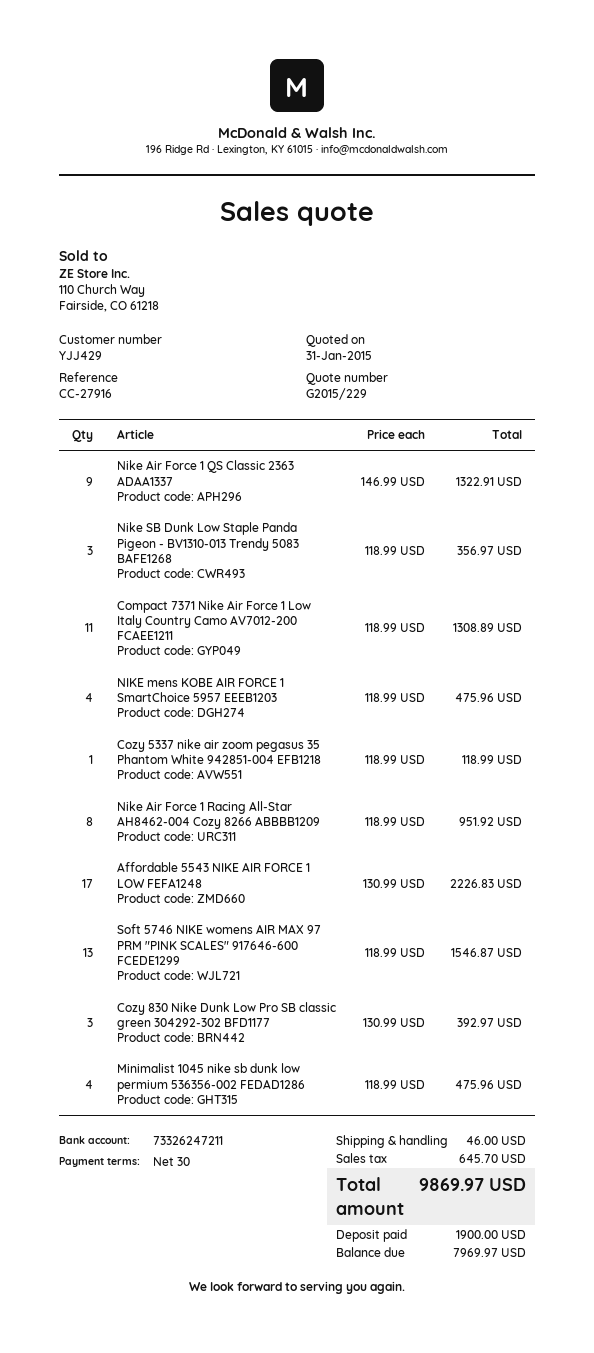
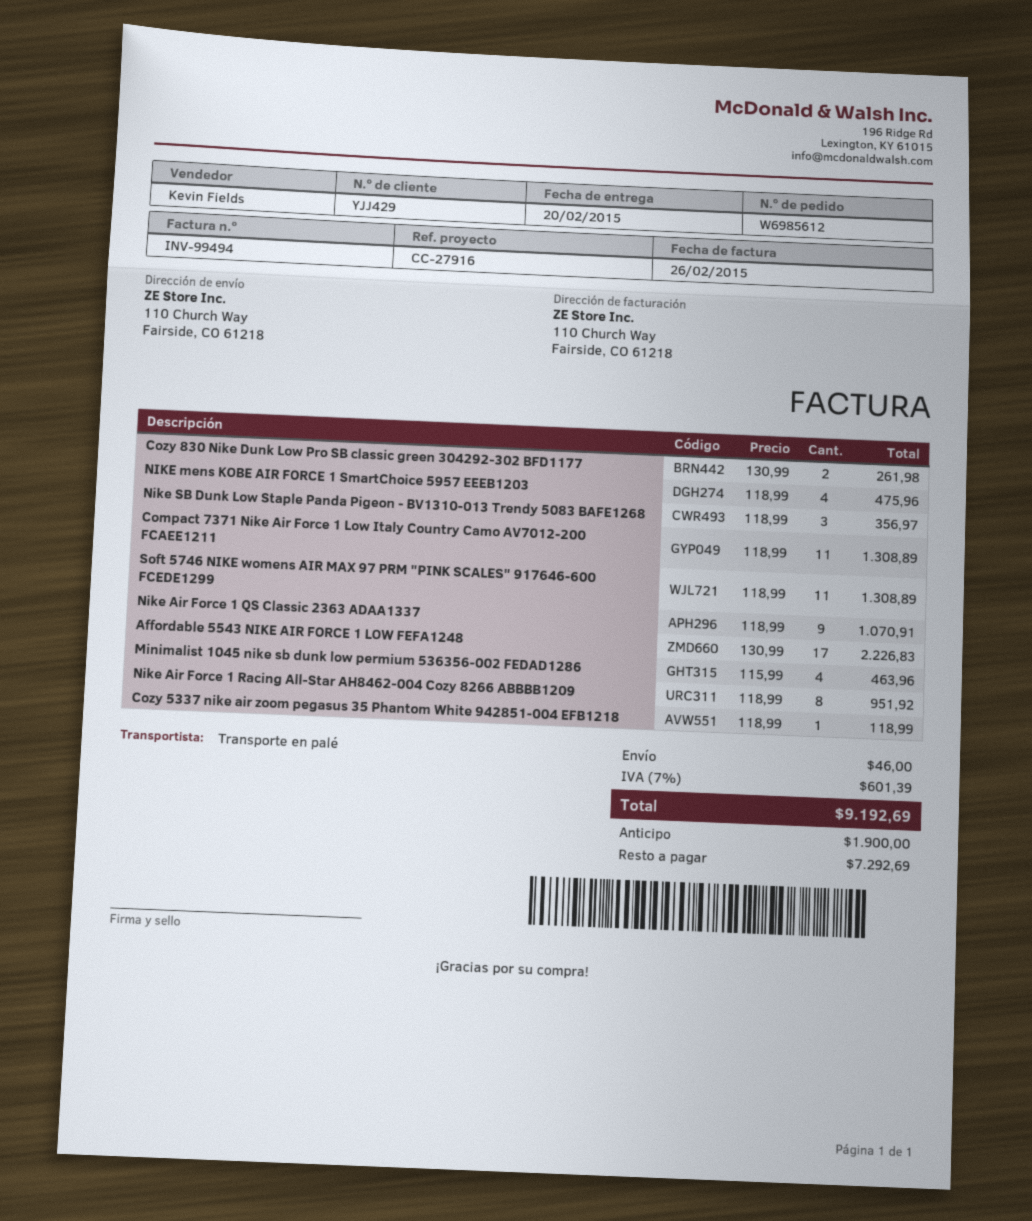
Nike Air Force 1 QS Classic 2363 ADAA1337: 9 x 146.99 = 1322.91 -> 9 x 118.99 = 1070.91
Soft 5746 NIKE womens AIR MAX 97 PRM "PINK SCALES" 917646-600 FCEDE1299: 13 x 118.99 = 1546.87 -> 11 x 118.99 = 1308.89
Cozy 830 Nike Dunk Low Pro SB classic green 304292-302 BFD1177: 3 x 130.99 = 392.97 -> 2 x 130.99 = 261.98
Minimalist 1045 nike sb dunk low permium 536356-002 FEDAD1286: 4 x 118.99 = 475.96 -> 4 x 115.99 = 463.96
tax: 645.70 -> 601.39
total: 9869.97 -> 9192.69
balance: 7969.97 -> 7292.69

